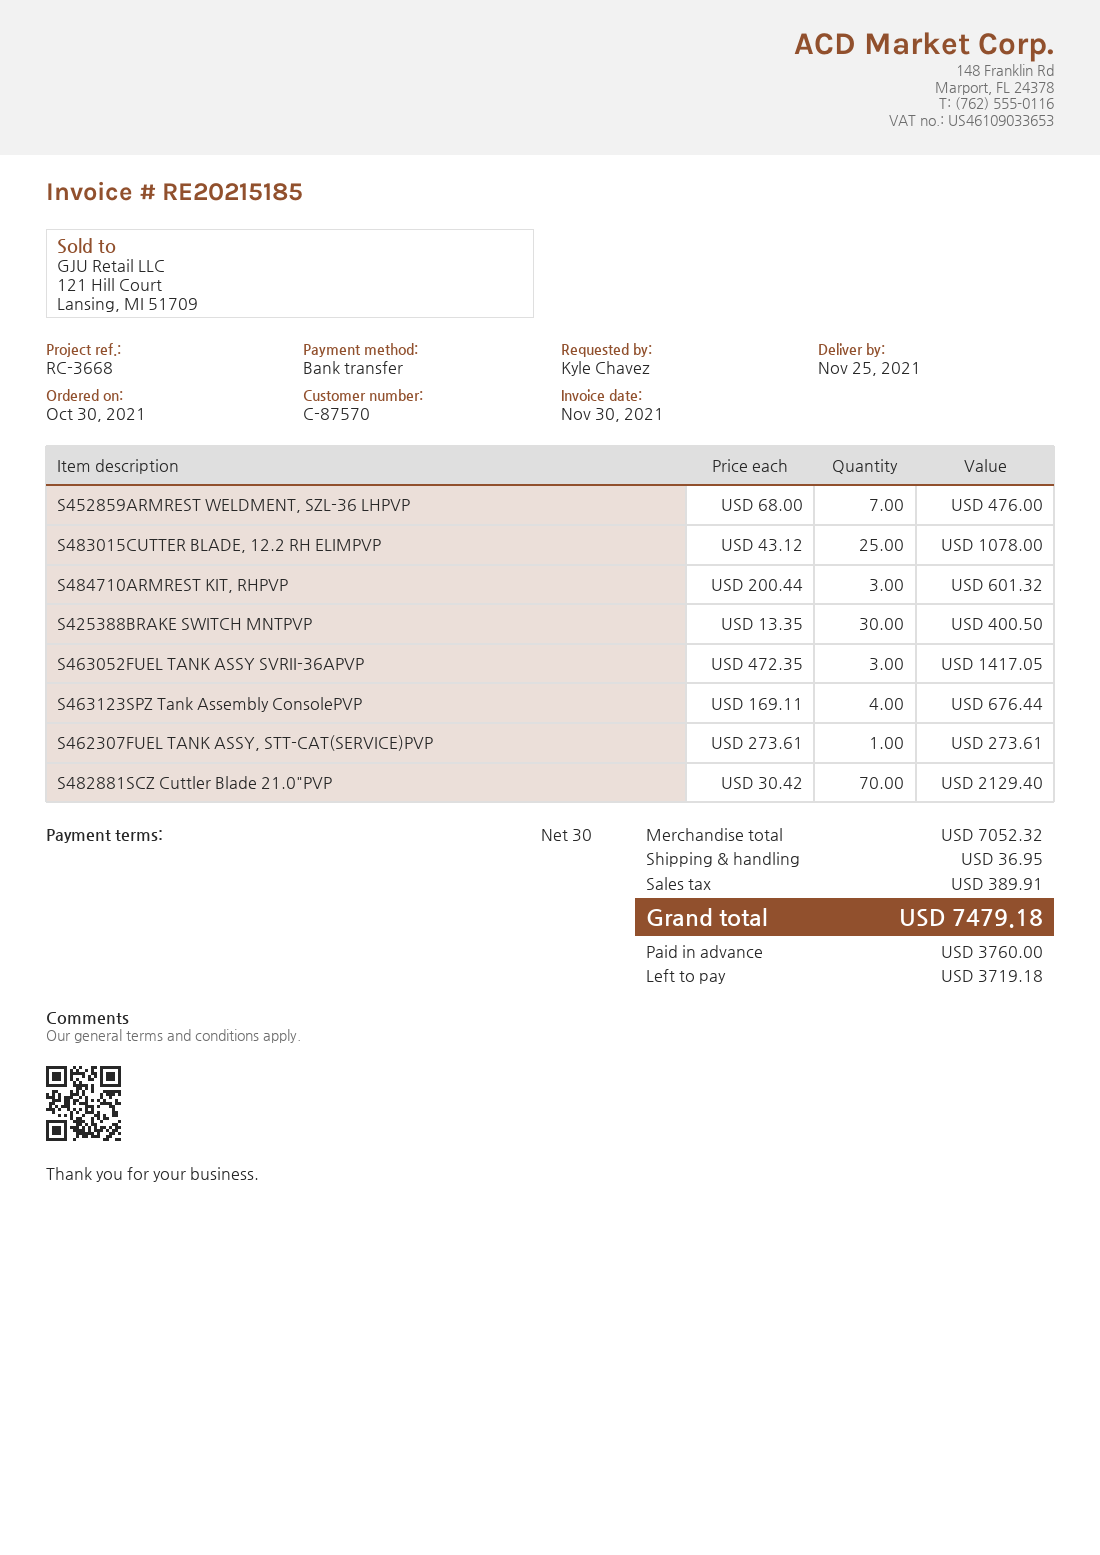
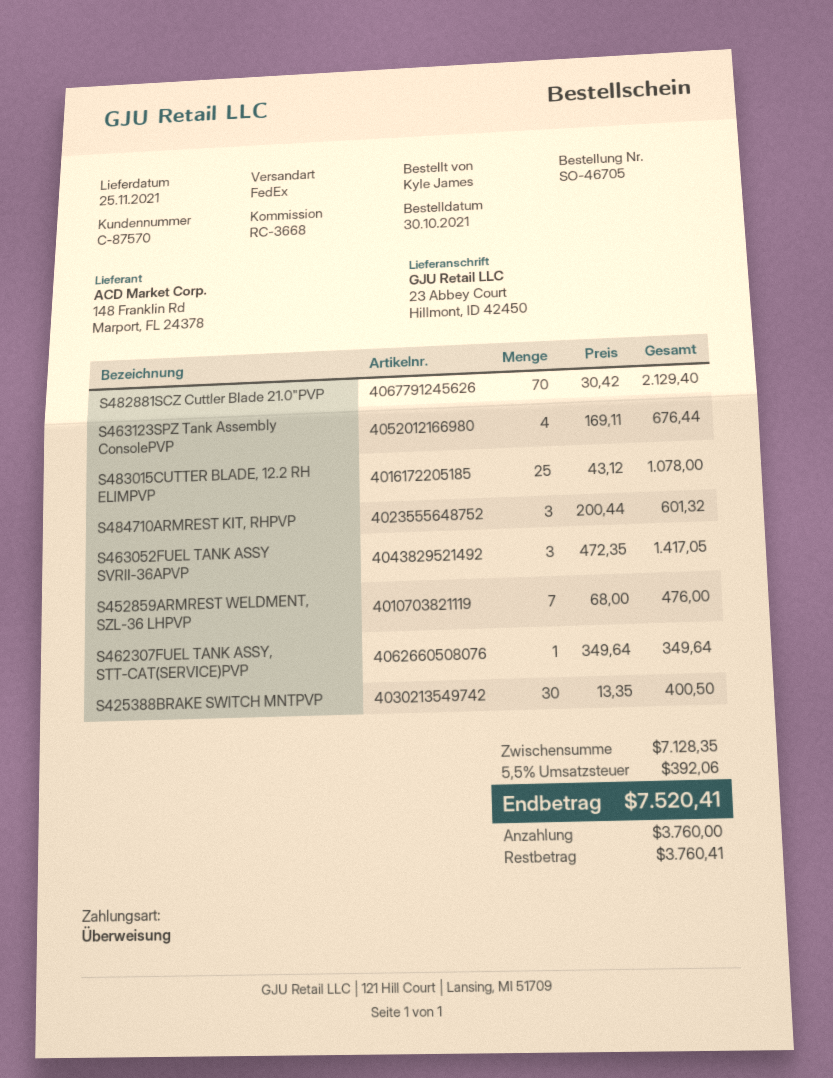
ordered by: Kyle Chavez -> Kyle James
S462307FUEL TANK ASSY, STT-CAT(SERVICE)PVP: 1 x 273.61 = 273.61 -> 1 x 349.64 = 349.64
subtotal: 7052.32 -> 7128.35
shipping: 36.95 -> none
tax: 389.91 -> 392.06
total: 7479.18 -> 7520.41
balance: 3719.18 -> 3760.41

